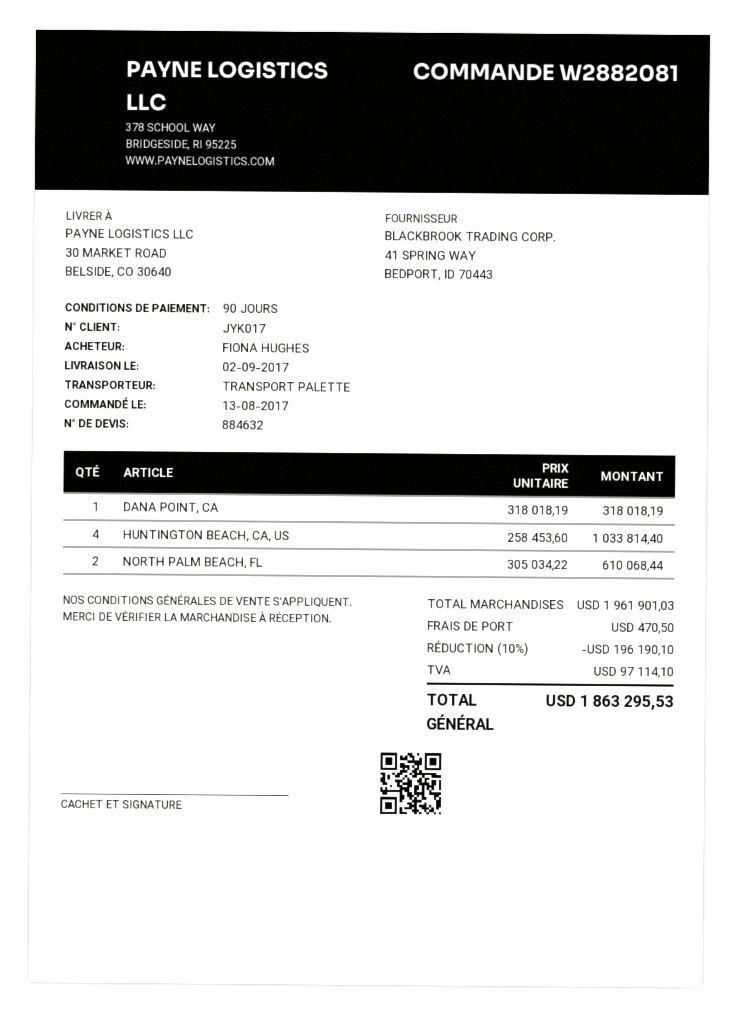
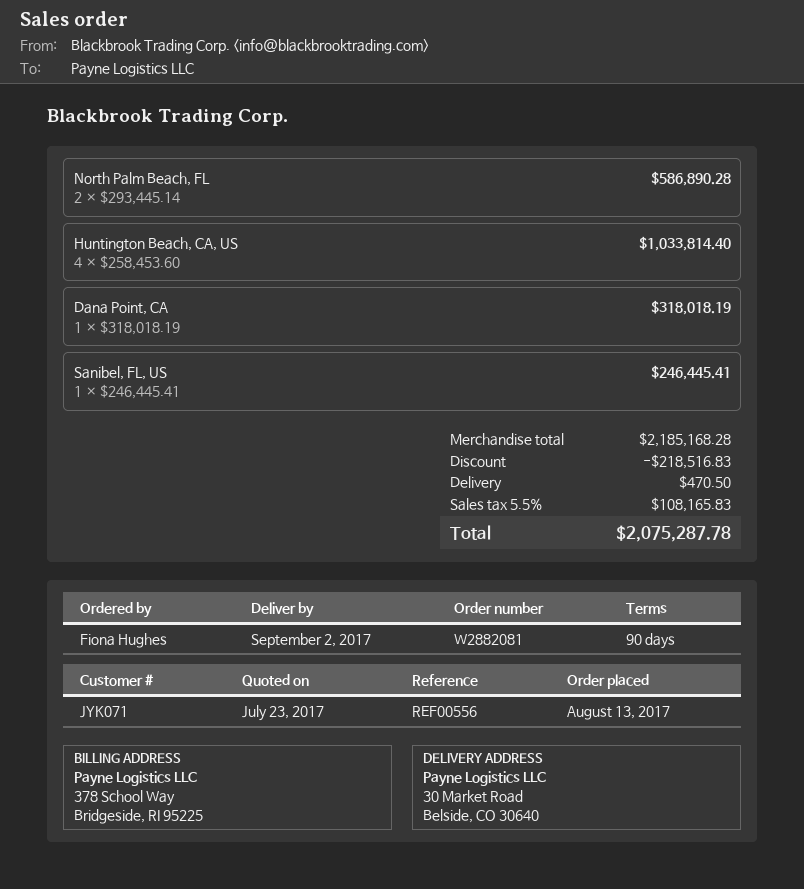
customer number: JYK017 -> JYK071
NORTH PALM BEACH, FL: 2 x 305034.22 = 610068.44 -> 2 x 293445.14 = 586890.28
Sanibel, FL, US: none -> 1 x 246445.41 = 246445.41
subtotal: 1961901.03 -> 2185168.28
discount: 196190.10 -> 218516.83
tax: 97114.10 -> 108165.83
total: 1863295.53 -> 2075287.78

